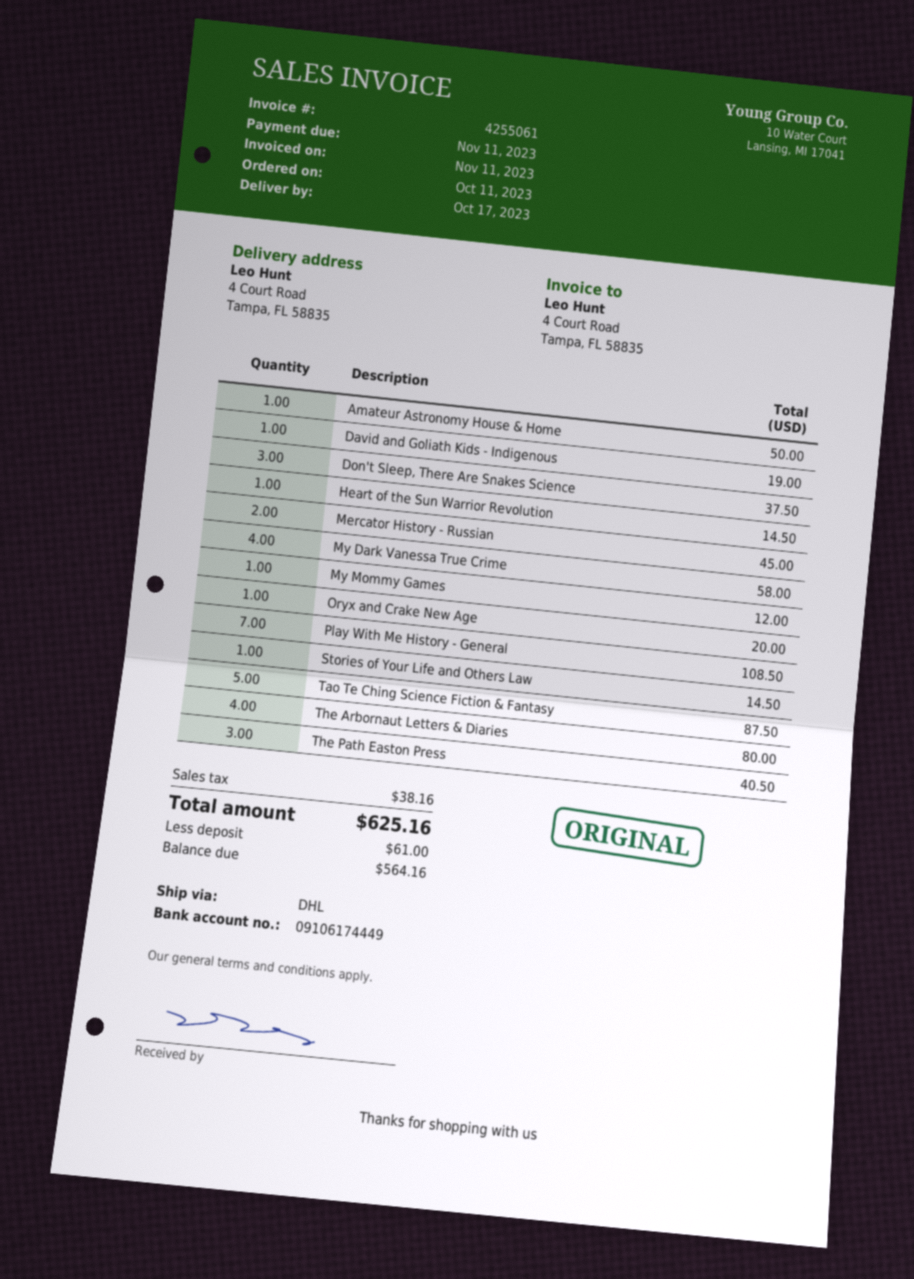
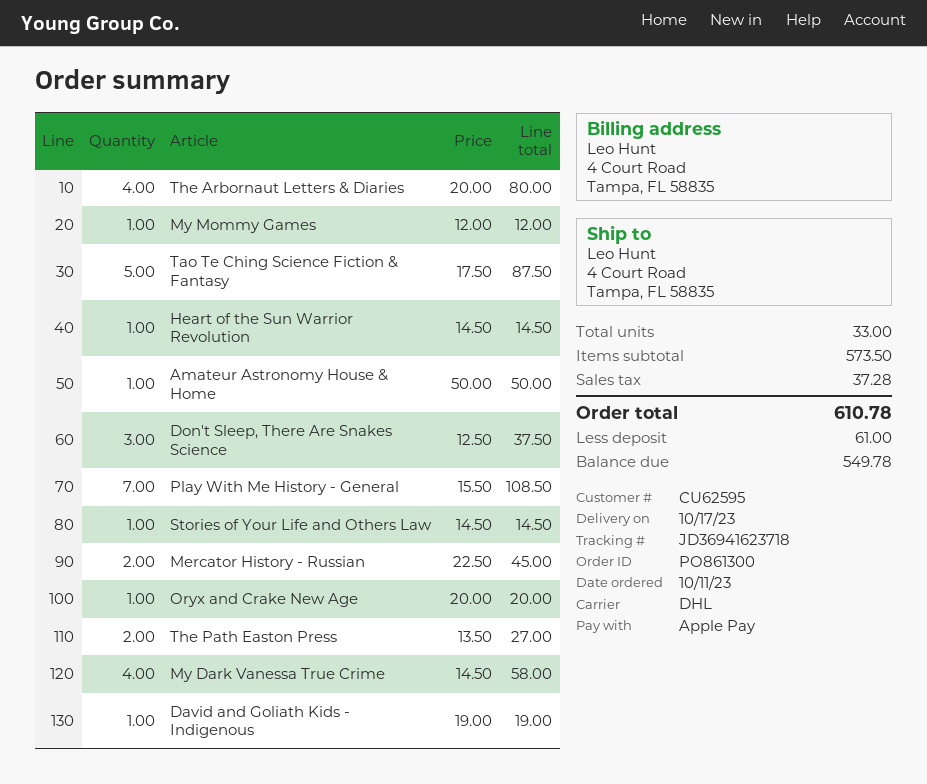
The Path Easton Press: 3 for 40.50 -> 2 for 27.00
tax: 38.16 -> 37.28
total: 625.16 -> 610.78
balance: 564.16 -> 549.78

